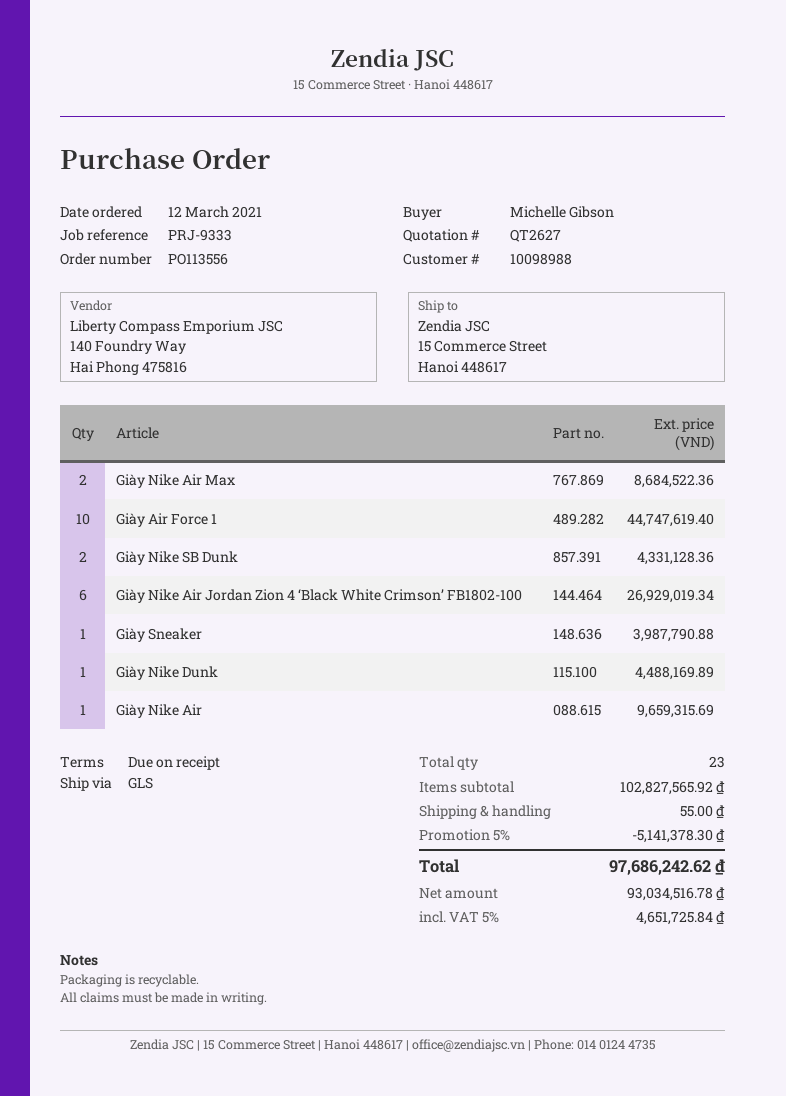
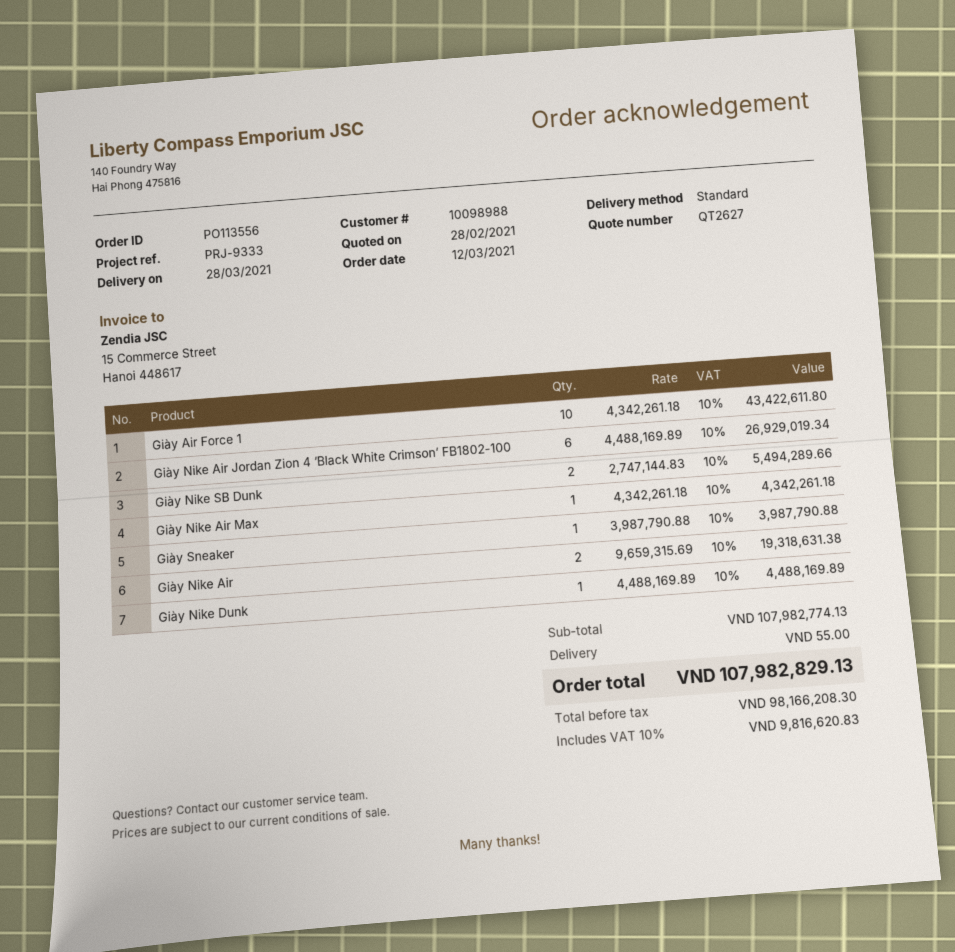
shipping method: GLS -> standard
Giày Nike Air Max: 2 for 8684522.36 -> 1 for 4342261.18
Giày Air Force 1: 10 for 44747619.40 -> 10 for 43422611.80
Giày Nike SB Dunk: 2 for 4331128.36 -> 2 for 5494289.66
Giày Nike Air: 1 for 9659315.69 -> 2 for 19318631.38
subtotal: 102827565.92 -> 107982774.13
discount: 5% = 5141378.30 -> none
net: 93034516.78 -> 98166208.30
tax: 5% = 4651725.84 -> 10% = 9816620.83
total: 97686242.62 -> 107982829.13

